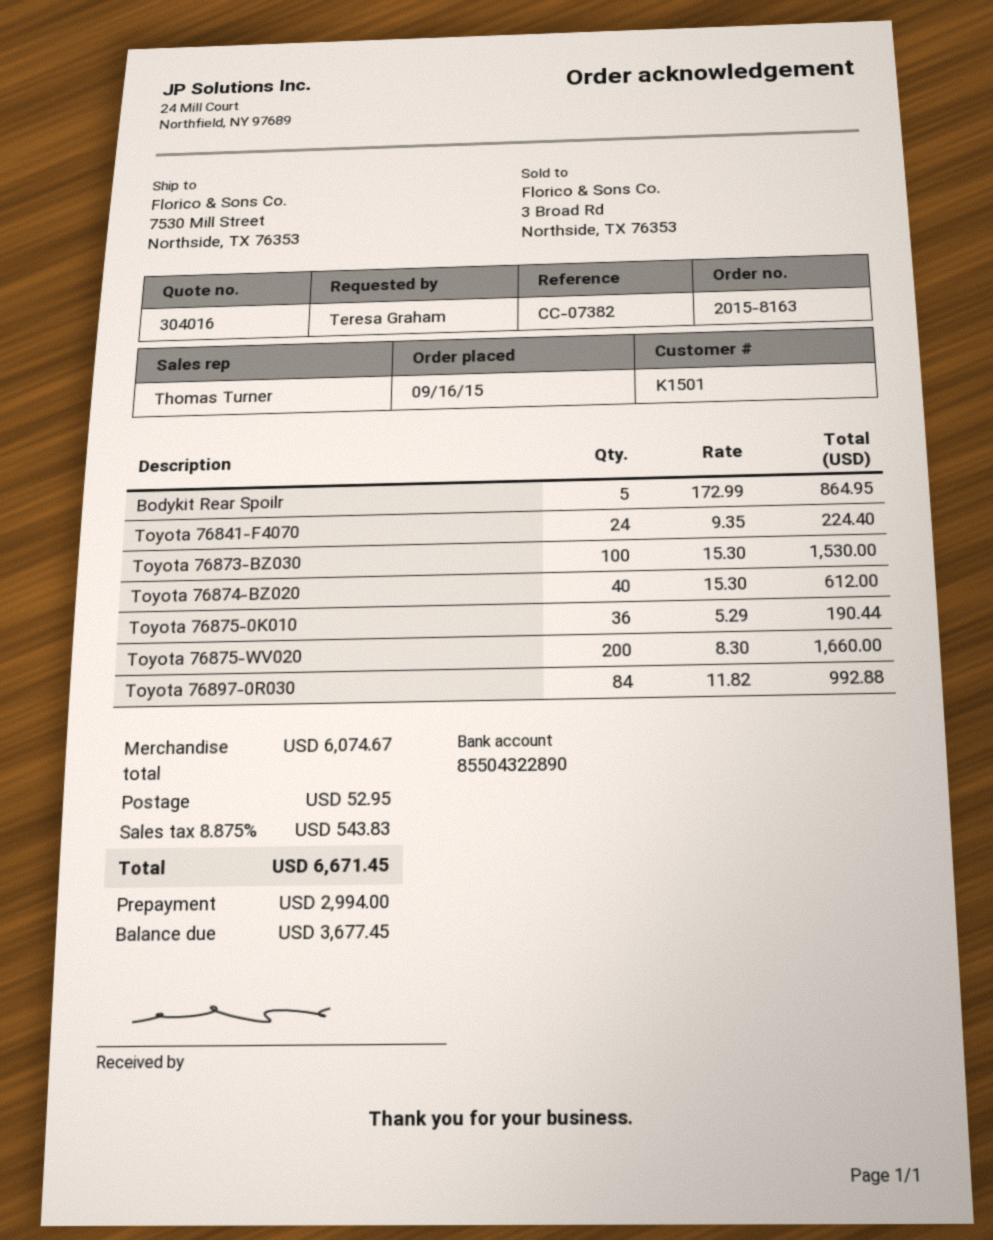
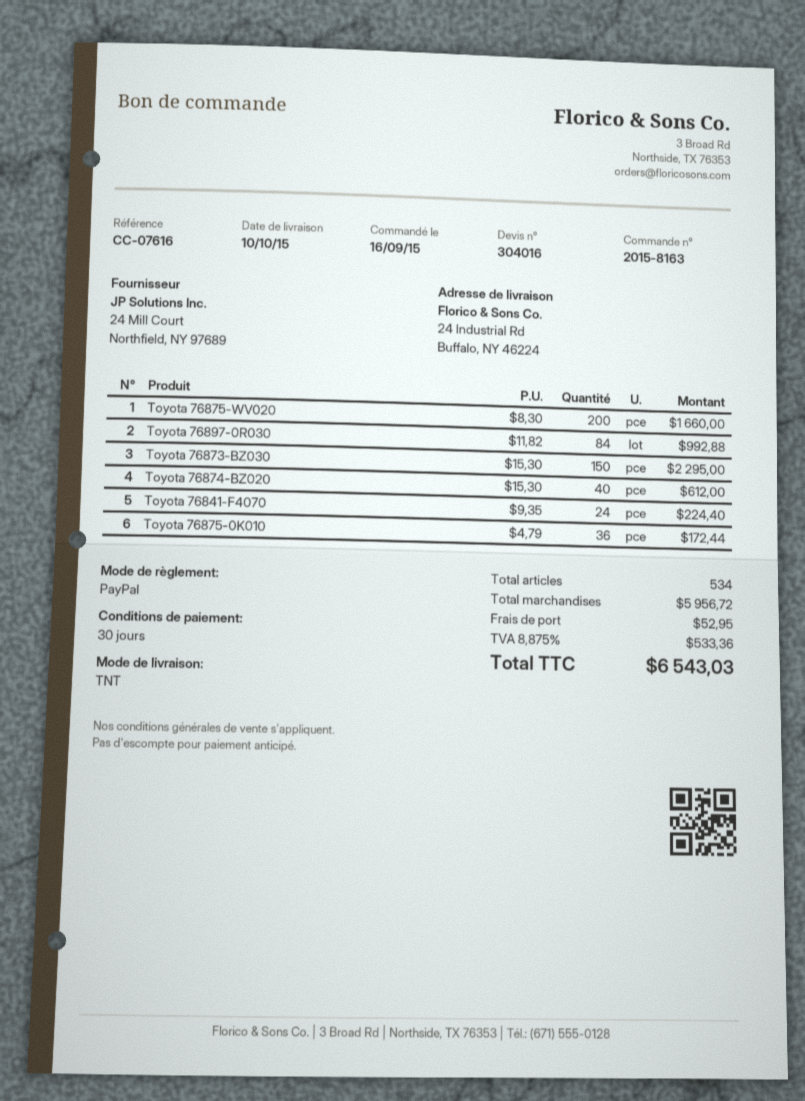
reference: CC-07382 -> CC-07616
ship to: 7530 Mill Street, Northside, TX 76353 -> 24 Industrial Rd, Buffalo, NY 46224
Bodykit Rear Spoilr: 5 x 172.99 = 864.95 -> none
Toyota 76873-BZ030: 100 x 15.30 = 1530.00 -> 150 x 15.30 = 2295.00
Toyota 76875-0K010: 36 x 5.29 = 190.44 -> 36 x 4.79 = 172.44
subtotal: 6074.67 -> 5956.72
tax: 8.875% = 543.83 -> 8.875% = 533.36
total: 6671.45 -> 6543.03

